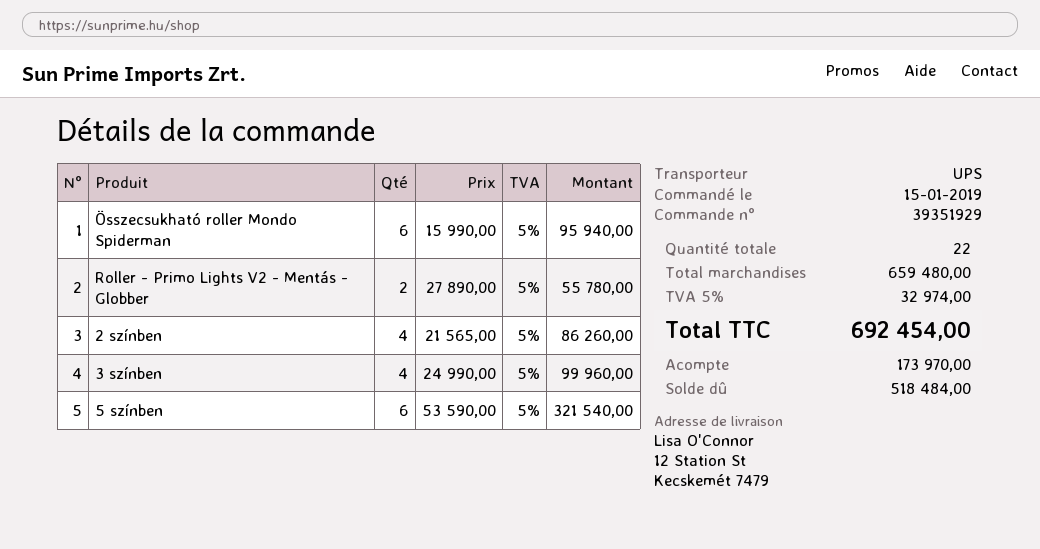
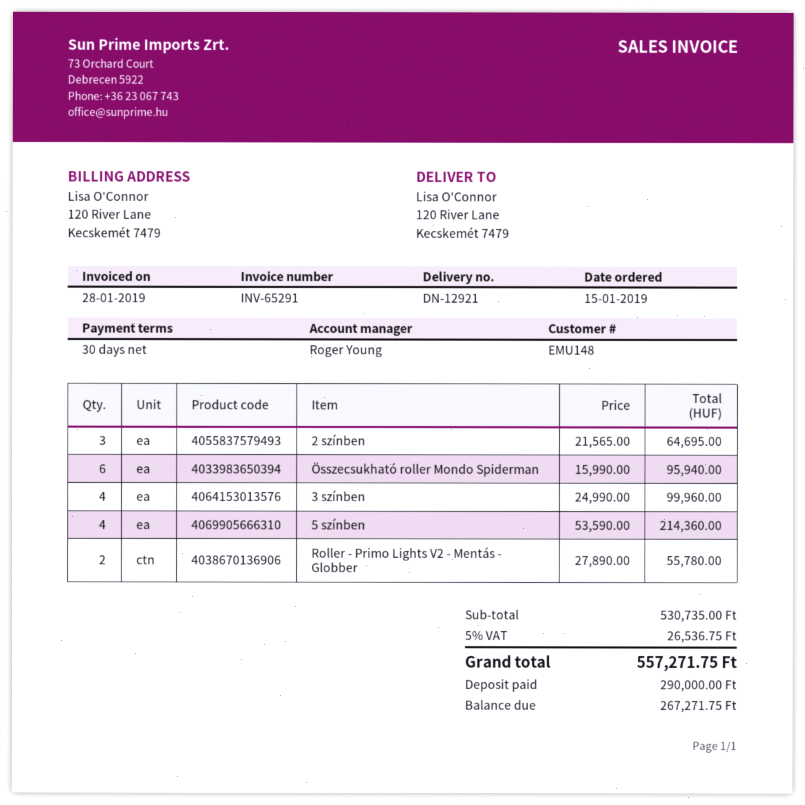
ship to: 12 Station St, Kecskemét 7479 -> 120 River Lane, Kecskemét 7479
2 színben: 4 x 21565.00 = 86260.00 -> 3 x 21565.00 = 64695.00
5 színben: 6 x 53590.00 = 321540.00 -> 4 x 53590.00 = 214360.00
subtotal: 659480.00 -> 530735.00
tax: 5% = 32974.00 -> 5% = 26536.75
total: 692454.00 -> 557271.75
deposit: 173970.00 -> 290000.00
balance: 518484.00 -> 267271.75

